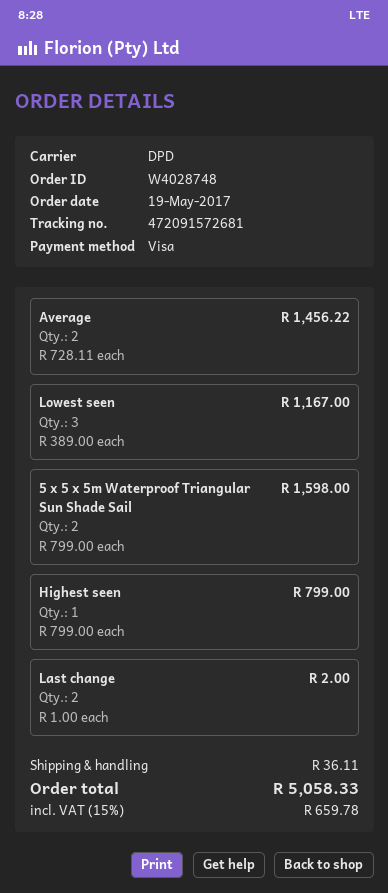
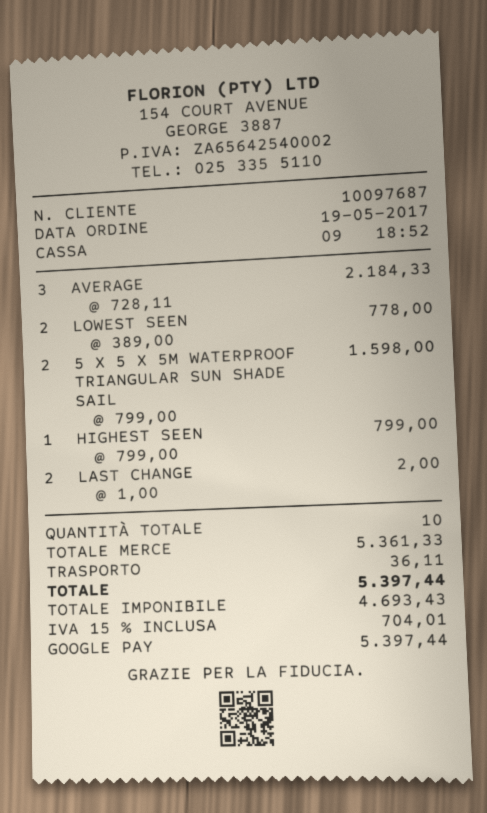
payment method: Visa -> Google Pay
Average: 2 x 728.11 = 1456.22 -> 3 x 728.11 = 2184.33
Lowest seen: 3 x 389.00 = 1167.00 -> 2 x 389.00 = 778.00
tax: 15% = 659.78 -> 15% = 704.01
total: 5058.33 -> 5397.44

